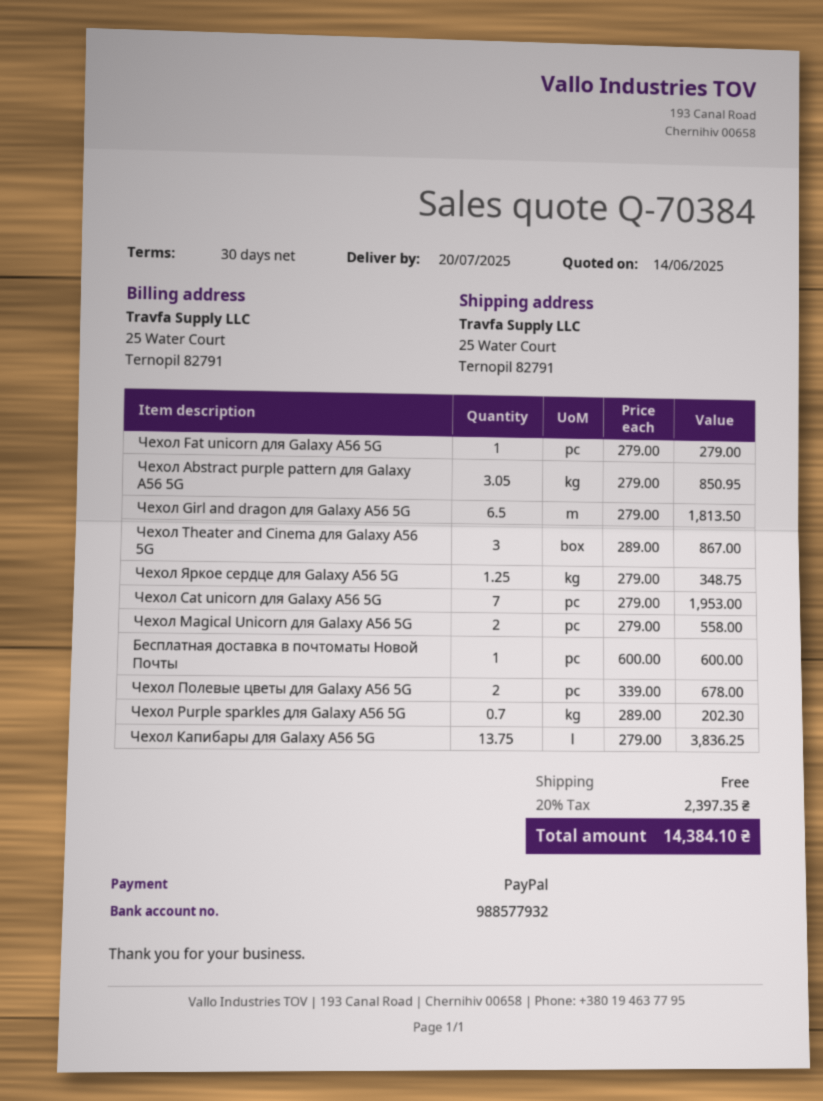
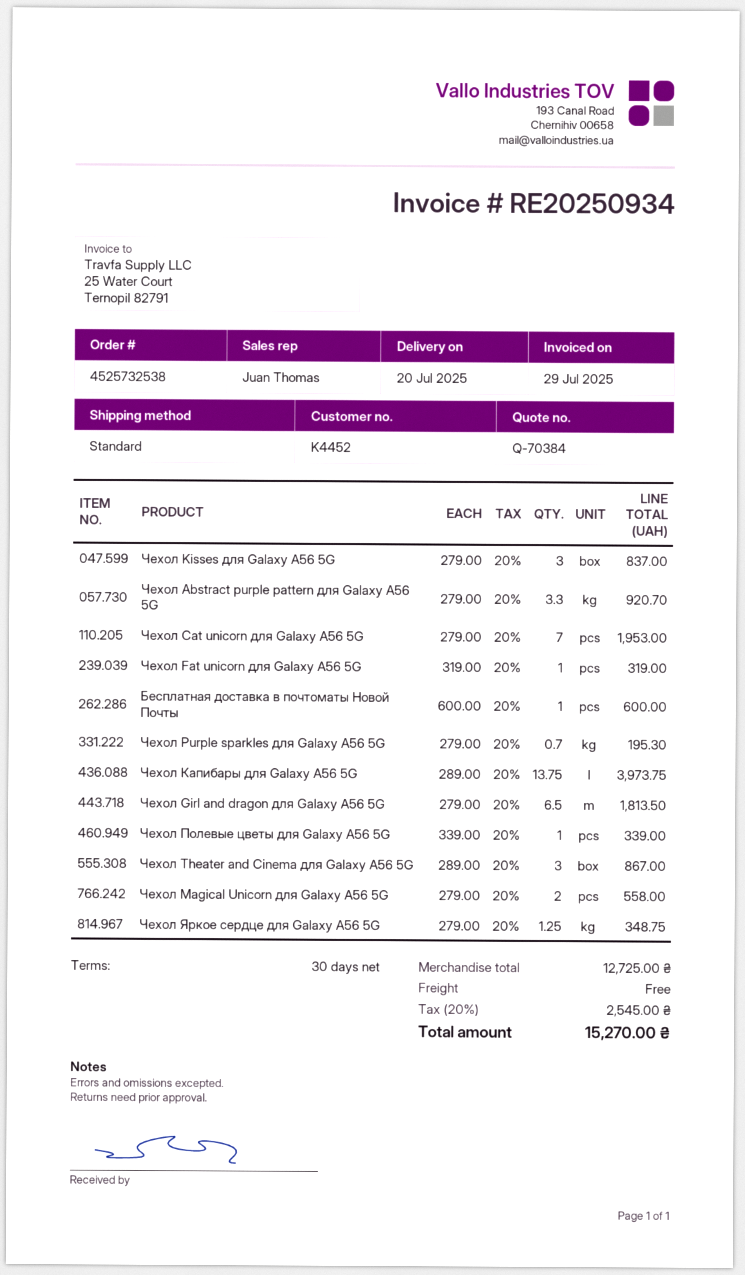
Чехол Fat unicorn для Galaxy A56 5G: 1 x 279.00 = 279.00 -> 1 x 319.00 = 319.00
Чехол Abstract purple pattern для Galaxy A56 5G: 3.05 x 279.00 = 850.95 -> 3.3 x 279.00 = 920.70
Чехол Полевые цветы для Galaxy A56 5G: 2 x 339.00 = 678.00 -> 1 x 339.00 = 339.00
Чехол Purple sparkles для Galaxy A56 5G: 0.7 x 289.00 = 202.30 -> 0.7 x 279.00 = 195.30
Чехол Капибары для Galaxy A56 5G: 13.75 x 279.00 = 3836.25 -> 13.75 x 289.00 = 3973.75
Чехол Kisses для Galaxy A56 5G: none -> 3 x 279.00 = 837.00
tax: 20% = 2397.35 -> 20% = 2545.00
total: 14384.10 -> 15270.00

